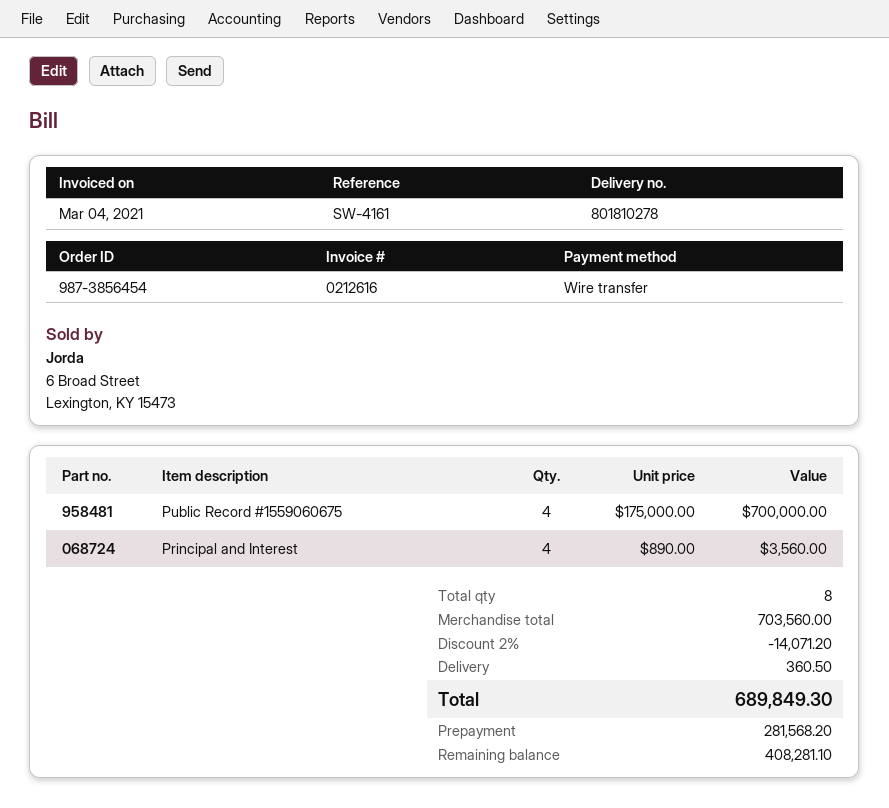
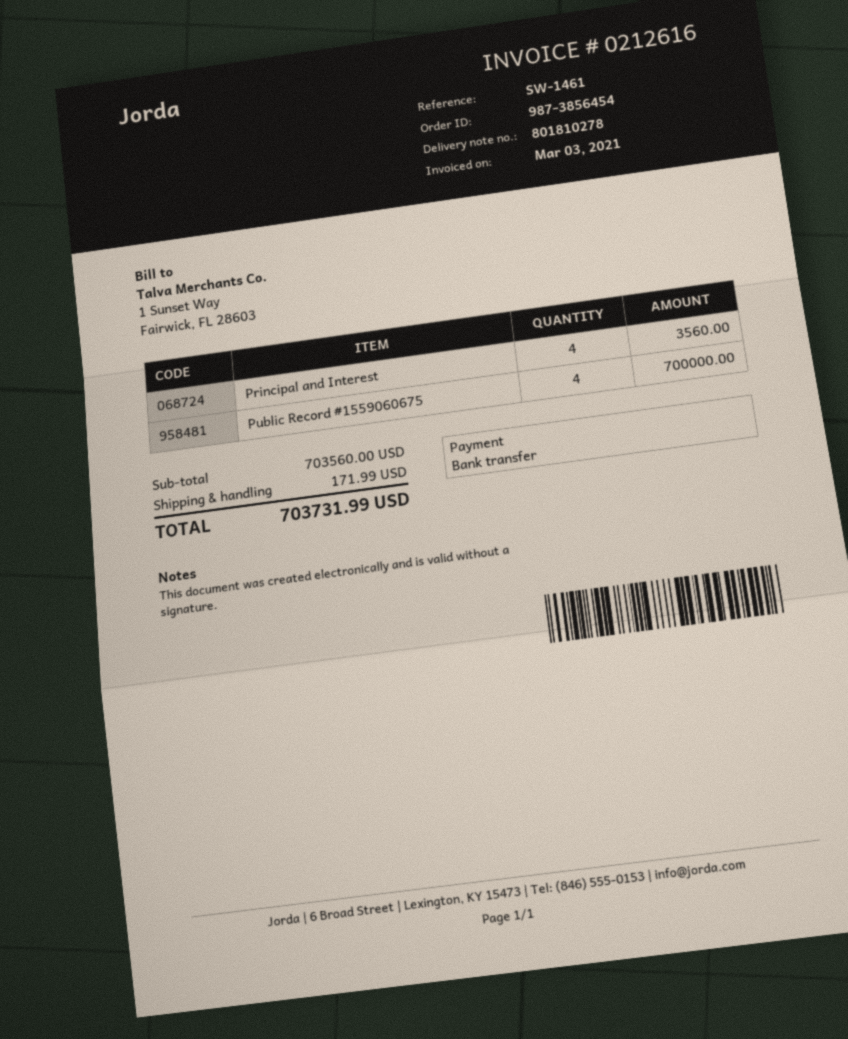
invoice date: 2021-03-04 -> 2021-03-03
reference: SW-4161 -> SW-1461
discount: 2% = 14071.20 -> none
shipping: 360.50 -> 171.99
total: 689849.30 -> 703731.99

